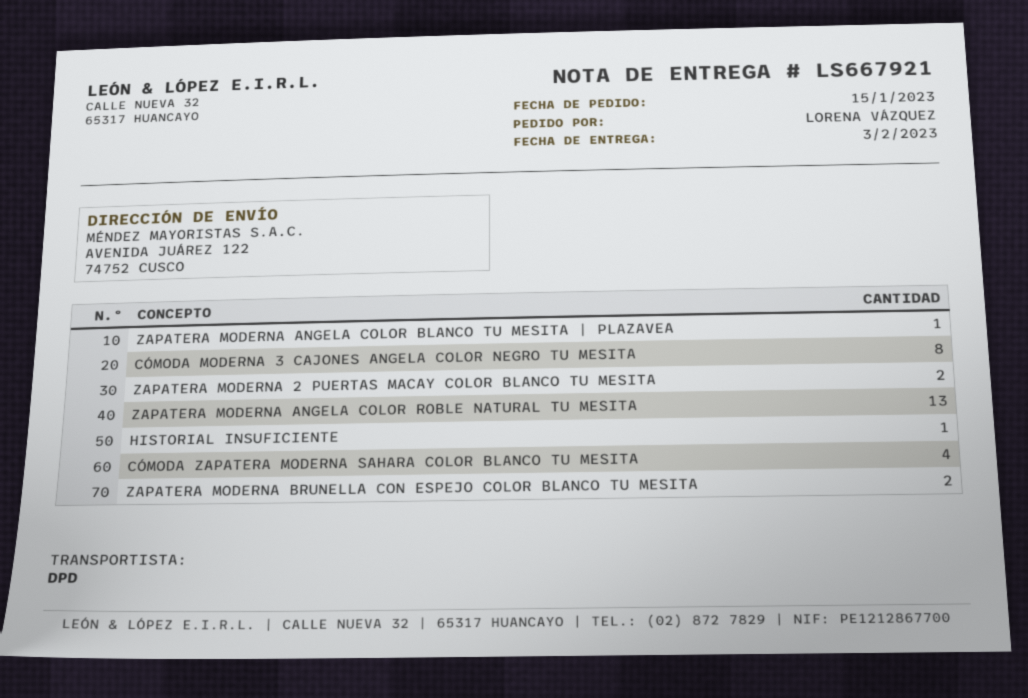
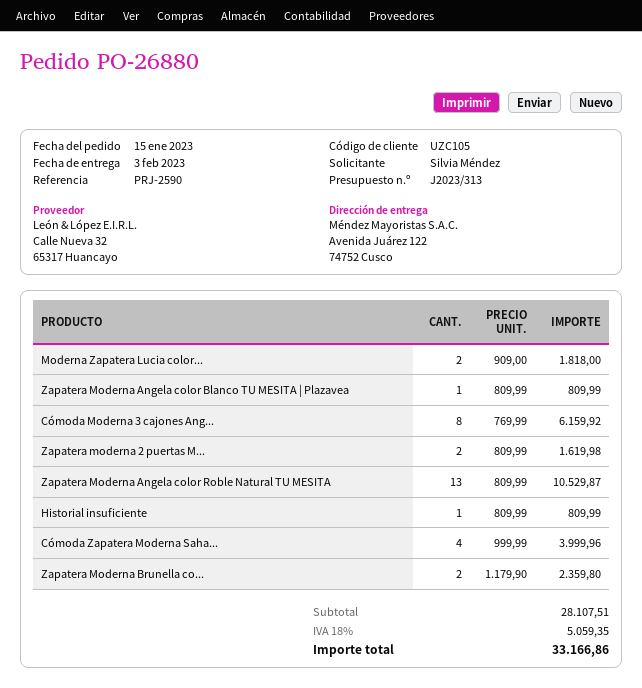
ordered by: LORENA VÁZQUEZ -> Silvia Méndez
Moderna Zapatera Lucia color...: none -> 2

